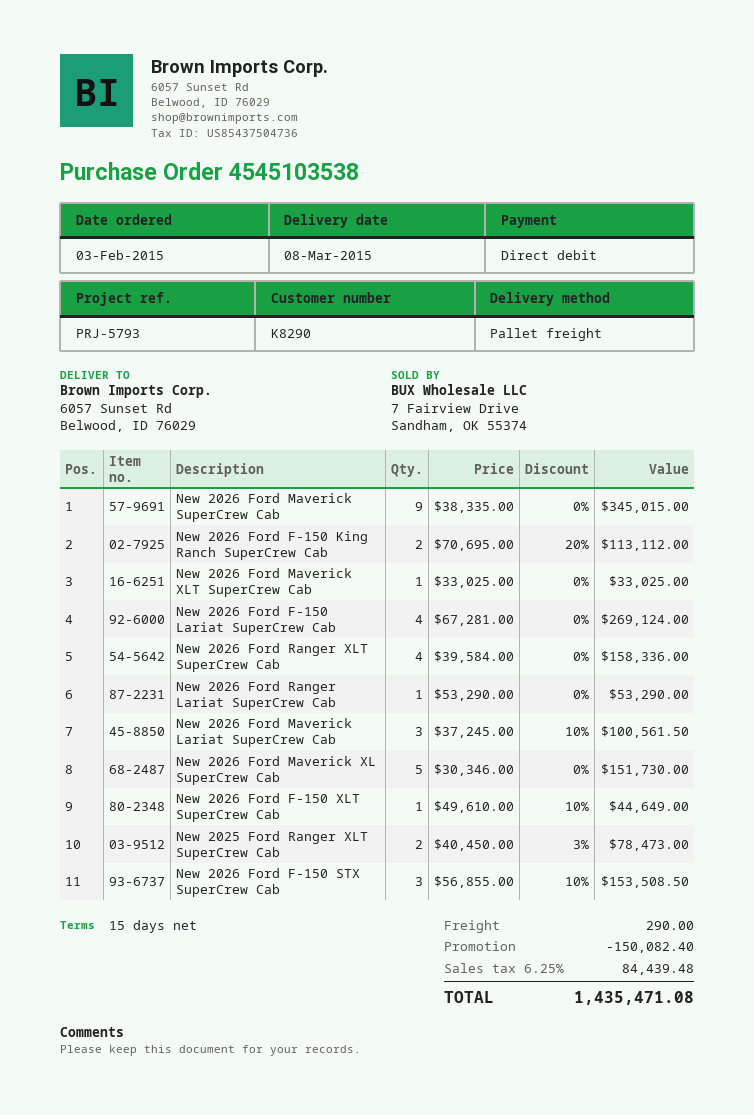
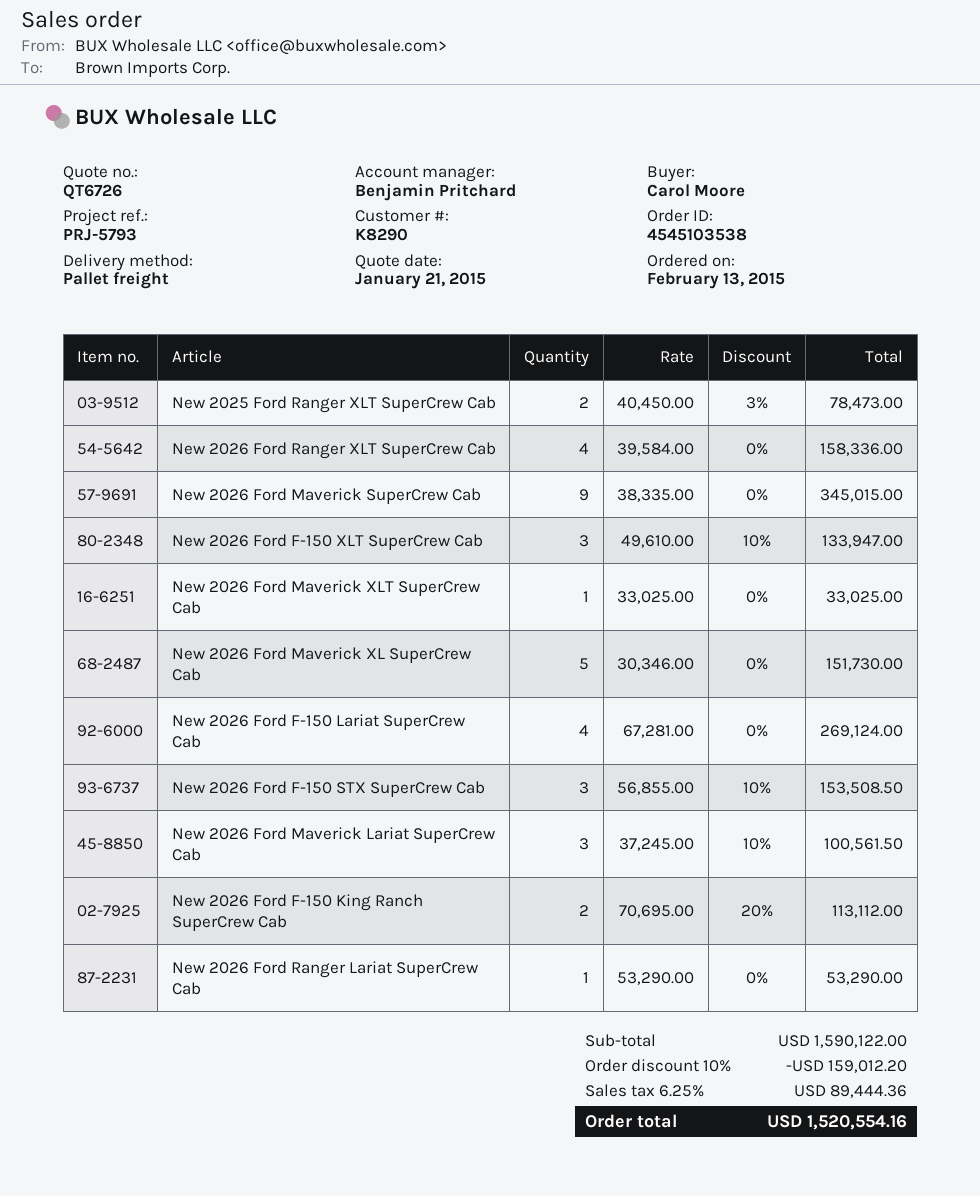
order date: 2015-02-03 -> 2015-02-13
New 2026 Ford F-150 XLT SuperCrew Cab: 1 x 49610.00 - 10% = 44649.00 -> 3 x 49610.00 - 10% = 133947.00
discount: 150082.40 -> 159012.20
shipping: 290.00 -> none
tax: 6.25% = 84439.48 -> 6.25% = 89444.36
total: 1435471.08 -> 1520554.16

